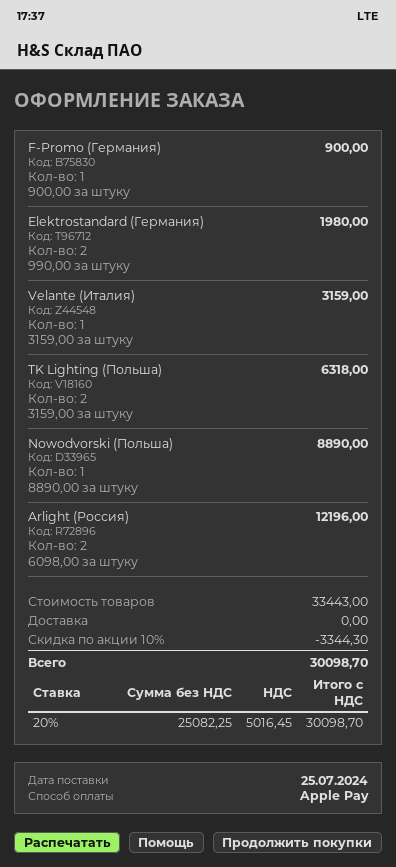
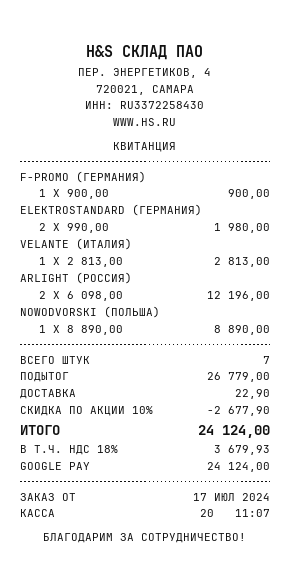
payment method: Apple Pay -> Google Pay
Velante (Италия): 1 x 3159.00 = 3159.00 -> 1 x 2813.00 = 2813.00
TK Lighting (Польша): 2 x 3159.00 = 6318.00 -> none
subtotal: 33443.00 -> 26779.00
discount: 10% = 3344.30 -> 10% = 2677.90
shipping: 0.00 -> 22.90
tax: 20% = 5016.45 -> 18% = 3679.93
total: 30098.70 -> 24124.00

